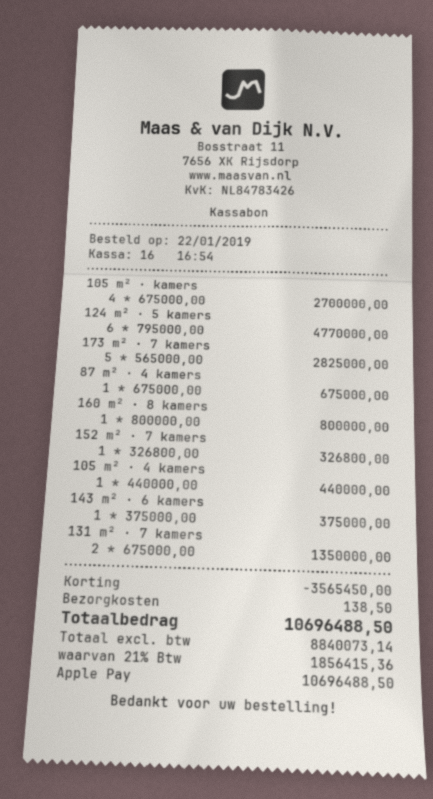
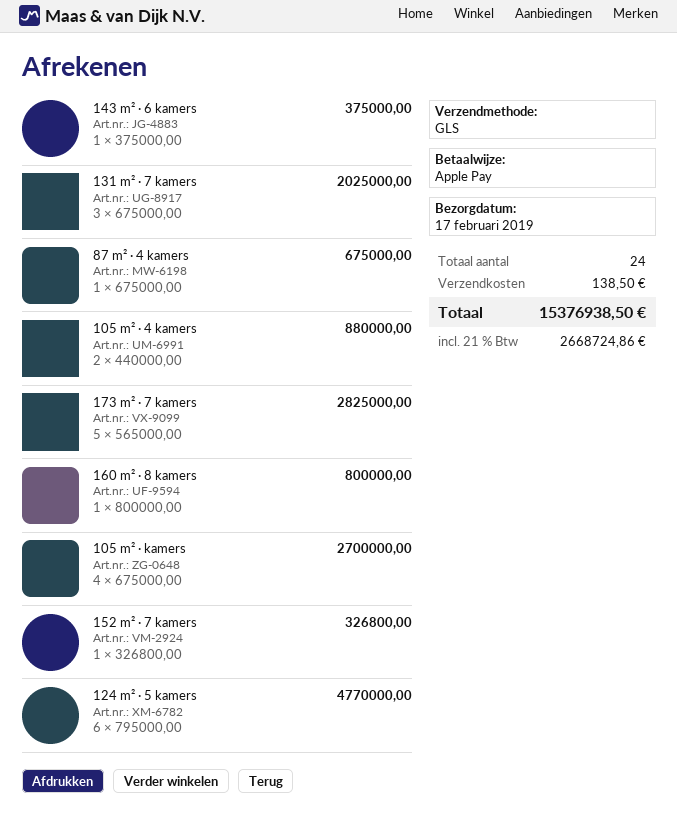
105 m² · 4 kamers: 1 x 440000.00 = 440000.00 -> 2 x 440000.00 = 880000.00
131 m² · 7 kamers: 2 x 675000.00 = 1350000.00 -> 3 x 675000.00 = 2025000.00
discount: 3565450.00 -> none
tax: 21% = 1856415.36 -> 21% = 2668724.86
total: 10696488.50 -> 15376938.50

